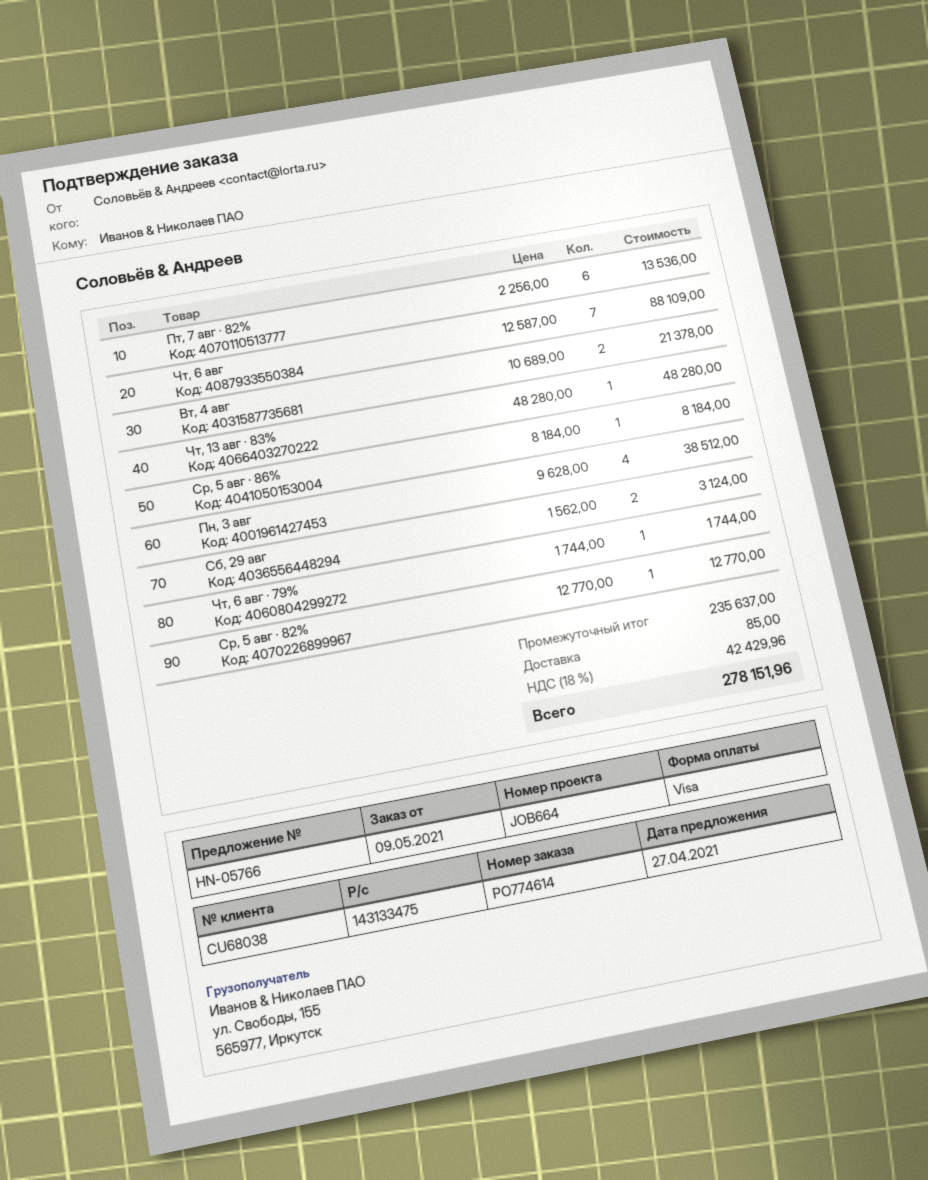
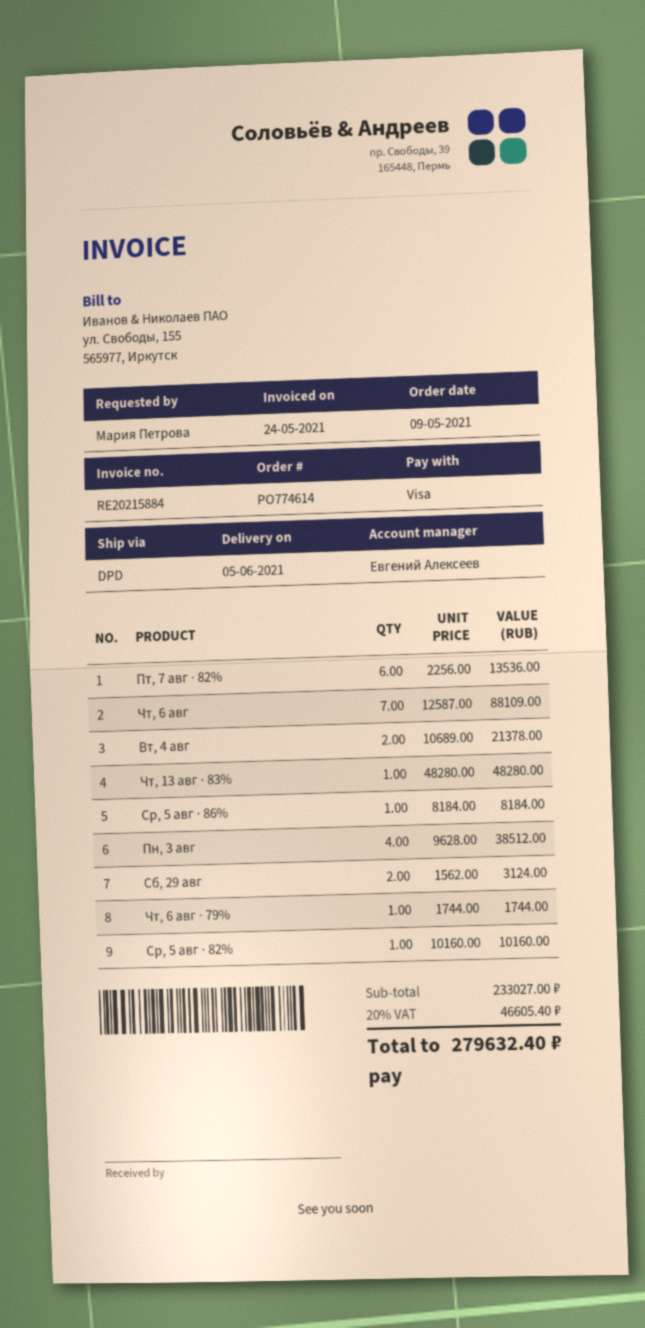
Ср, 5 авг · 82%: 1 x 12770.00 = 12770.00 -> 1 x 10160.00 = 10160.00
subtotal: 235637.00 -> 233027.00
shipping: 85.00 -> none
tax: 18% = 42429.96 -> 20% = 46605.40
total: 278151.96 -> 279632.40

